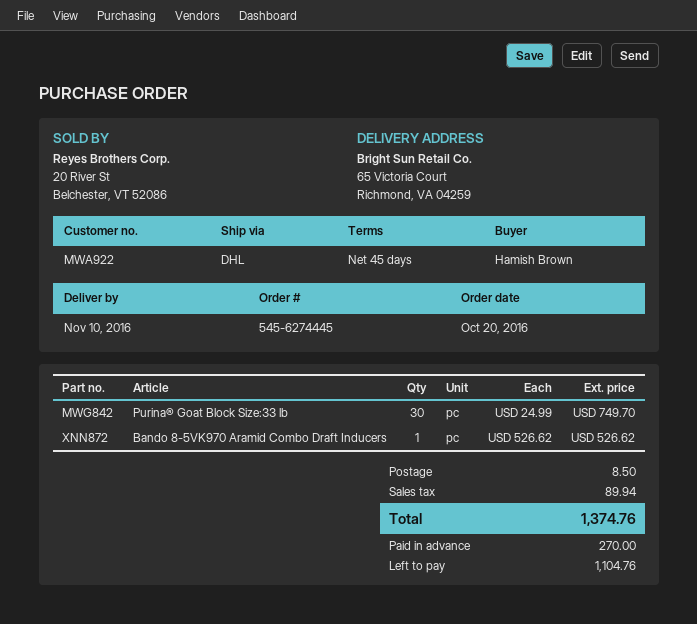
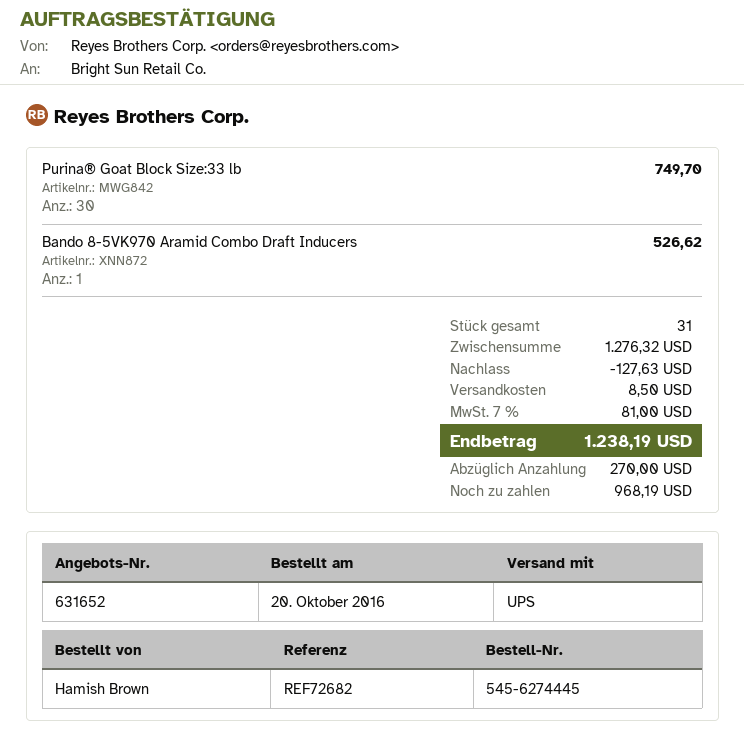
shipping method: DHL -> UPS
discount: none -> 127.63
tax: 89.94 -> 81.00
total: 1374.76 -> 1238.19
balance: 1104.76 -> 968.19

